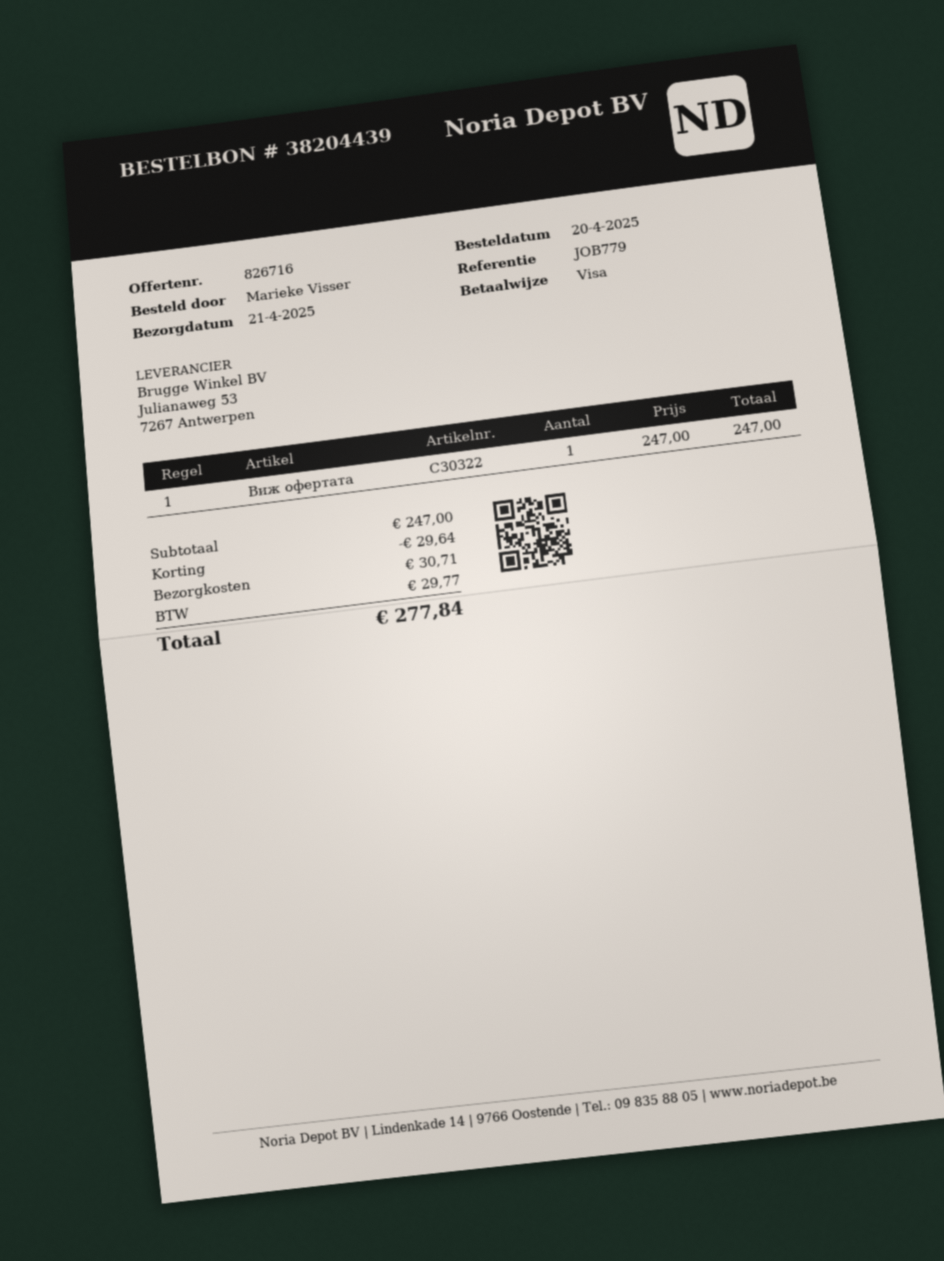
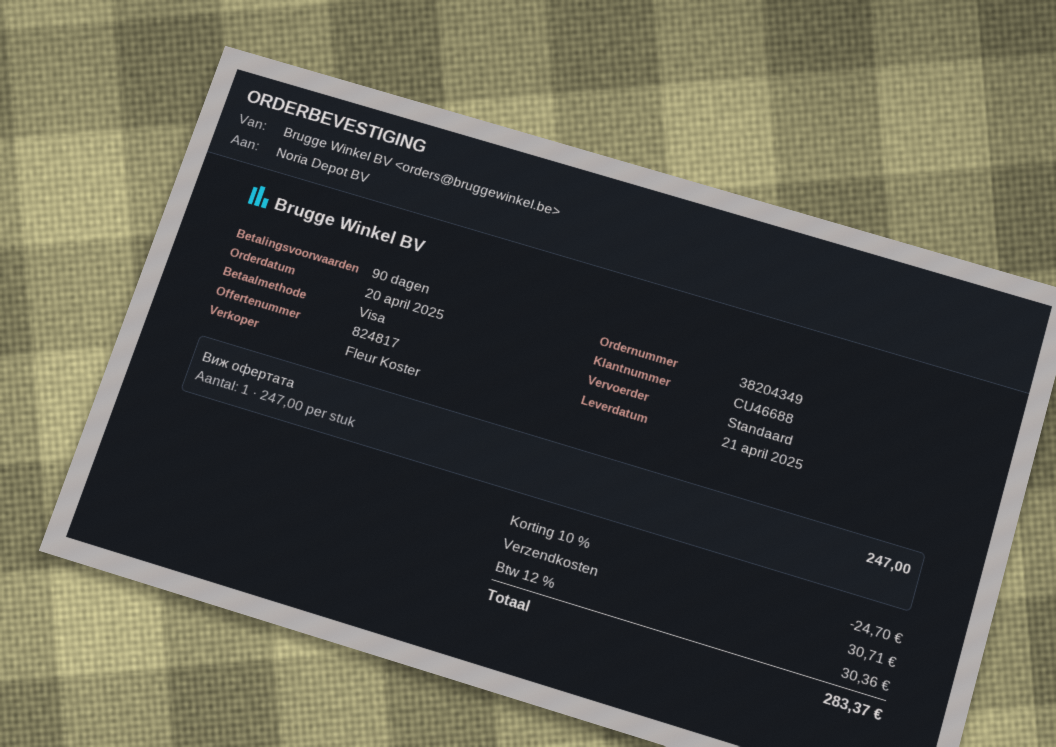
quote number: 826716 -> 824817
order number: 38204439 -> 38204349
discount: 29.64 -> 24.70
tax: 29.77 -> 30.36
total: 277.84 -> 283.37

